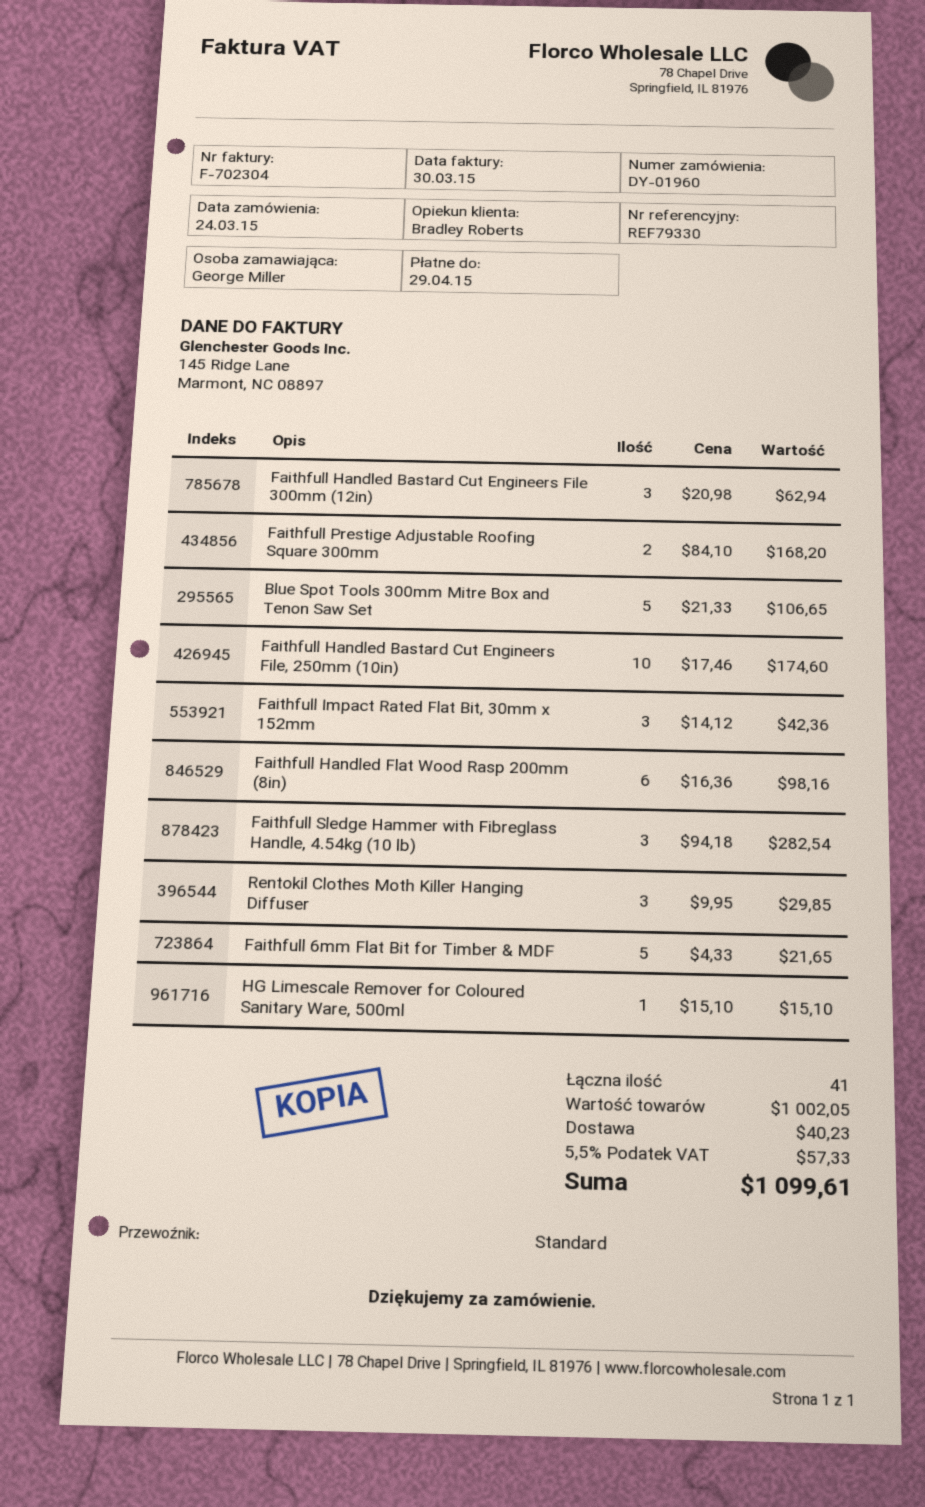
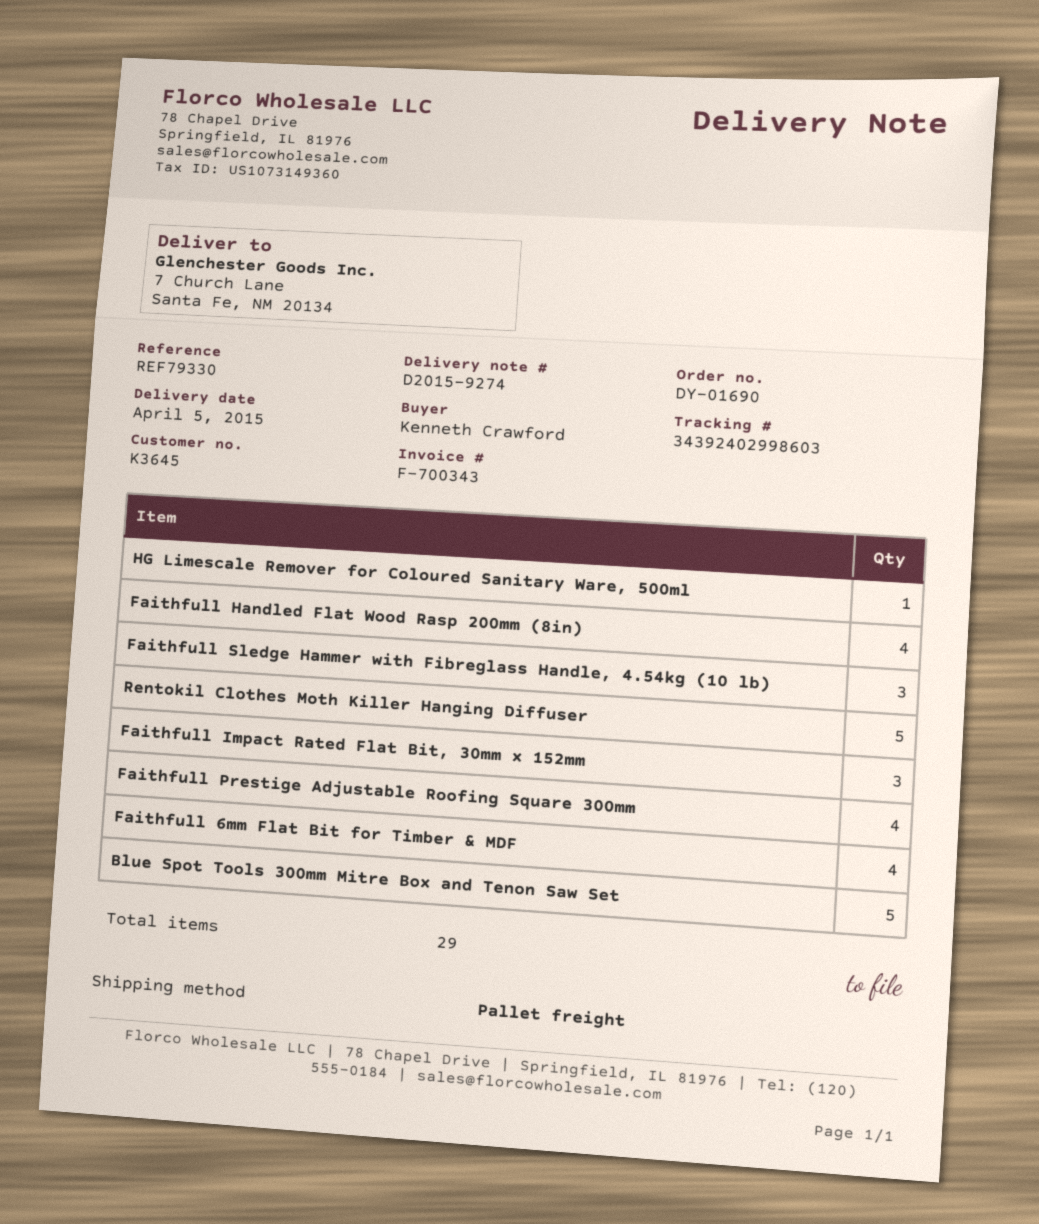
order number: DY-01960 -> DY-01690
invoice number: F-702304 -> F-700343
ordered by: George Miller -> Kenneth Crawford
shipping method: standard -> pallet freight
Faithfull Handled Bastard Cut Engineers File 300mm (12in): 3 -> none
Faithfull Prestige Adjustable Roofing Square 300mm: 2 -> 4
Faithfull Handled Bastard Cut Engineers File, 250mm (10in): 10 -> none
Faithfull Handled Flat Wood Rasp 200mm (8in): 6 -> 4
Rentokil Clothes Moth Killer Hanging Diffuser: 3 -> 5
Faithfull 6mm Flat Bit for Timber & MDF: 5 -> 4
total quantity: 41 -> 29

